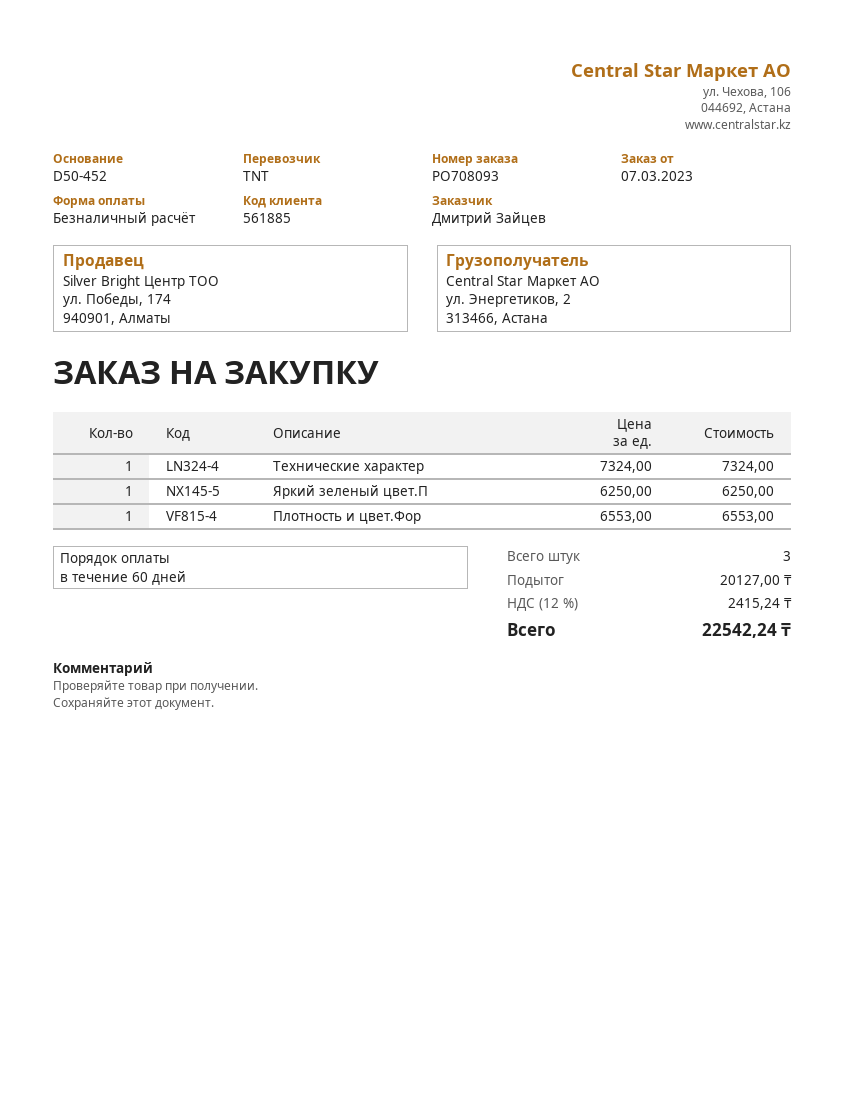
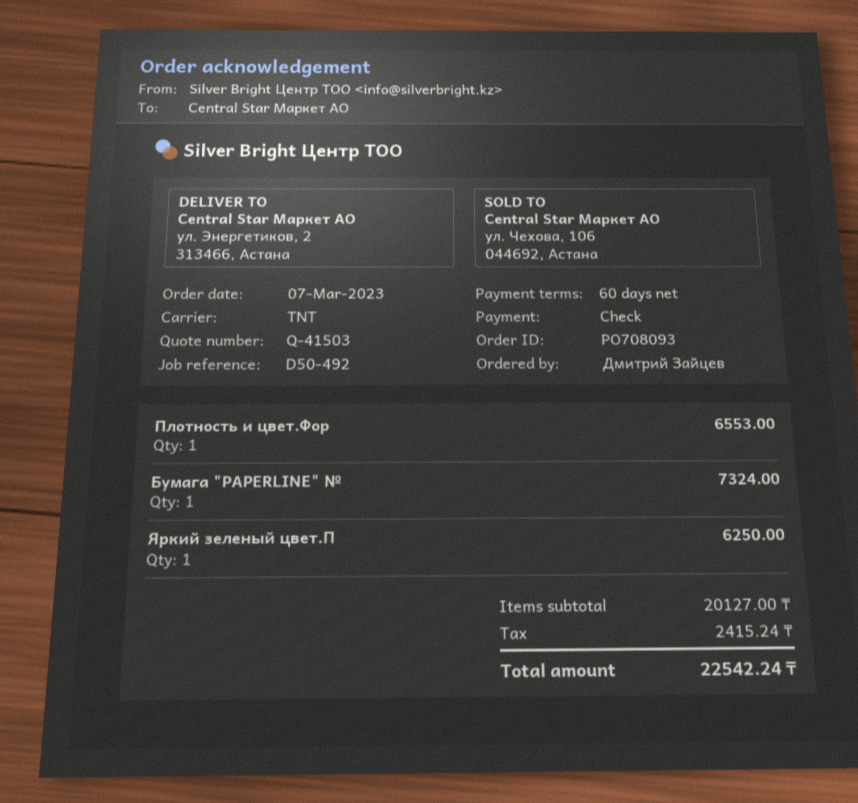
reference: D50-452 -> D50-492
payment method: bank transfer -> cheque
Технические характер: 1 for 7324.00 -> none
Бумага "PAPERLINE" №: none -> 1 for 7324.00

